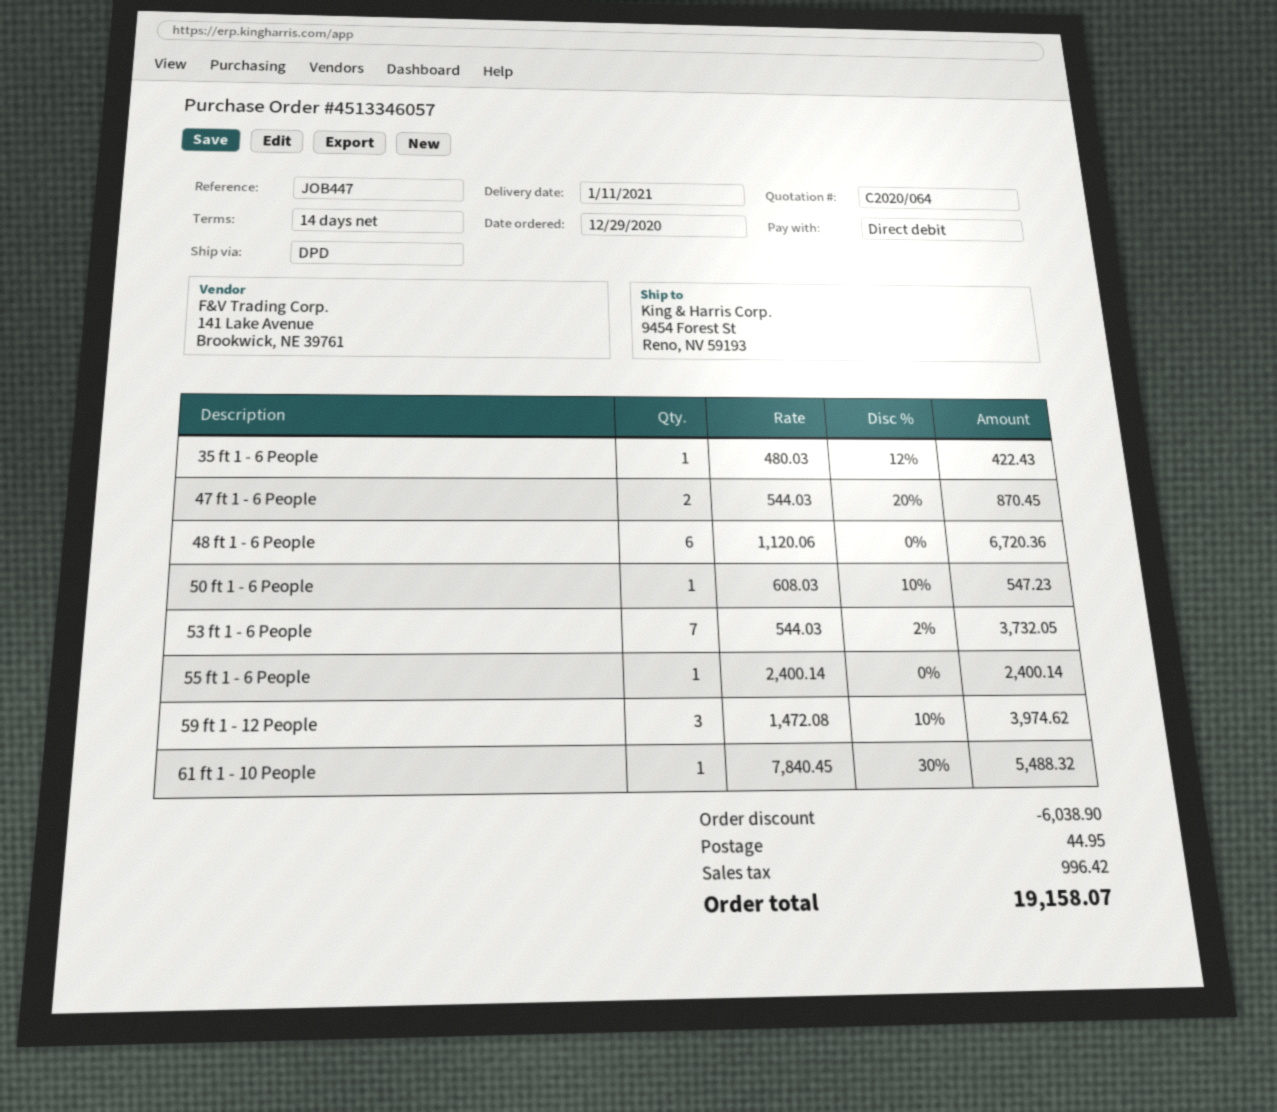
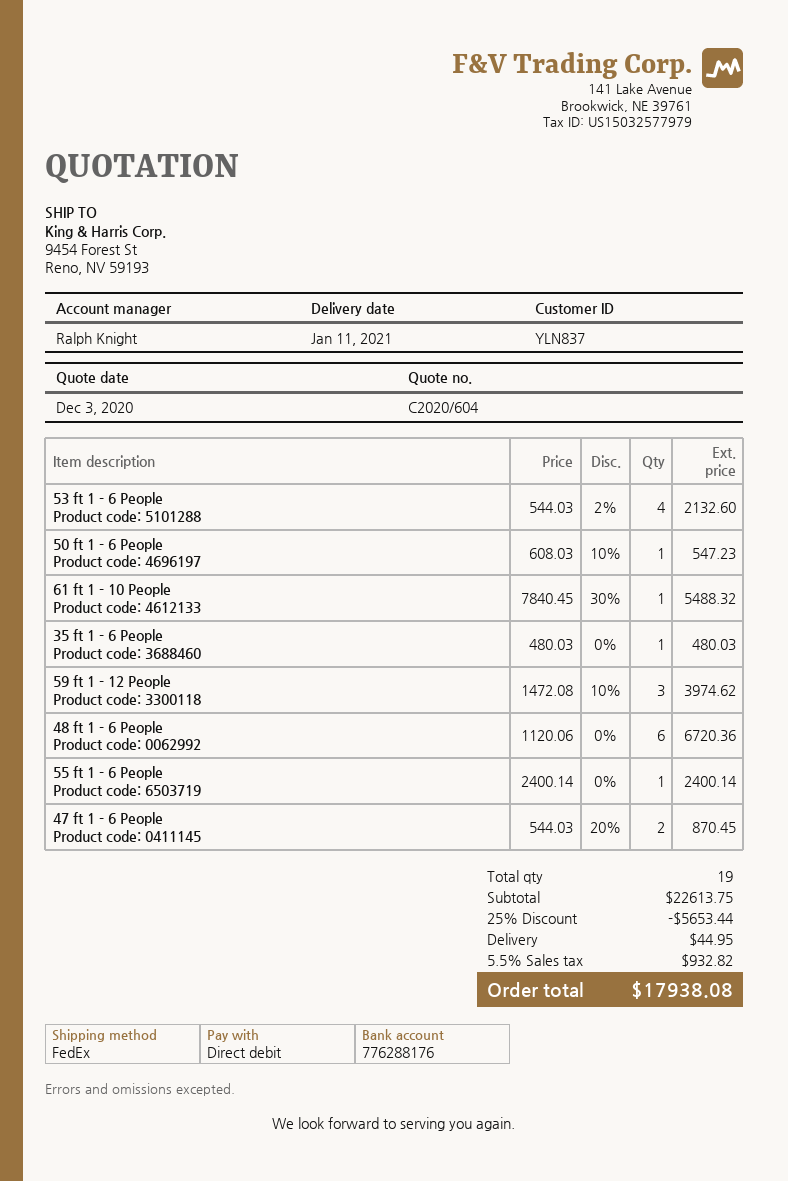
quote number: C2020/064 -> C2020/604
shipping method: DPD -> FedEx
35 ft 1 - 6 People: 1 x 480.03 - 12% = 422.43 -> 1 x 480.03 = 480.03
53 ft 1 - 6 People: 7 x 544.03 - 2% = 3732.05 -> 4 x 544.03 - 2% = 2132.60
discount: 6038.90 -> 5653.44
tax: 996.42 -> 932.82
total: 19158.07 -> 17938.08

